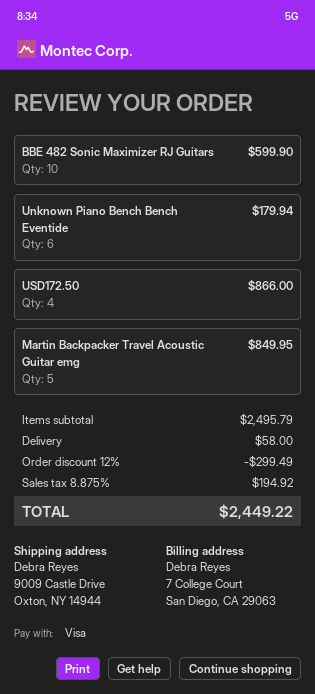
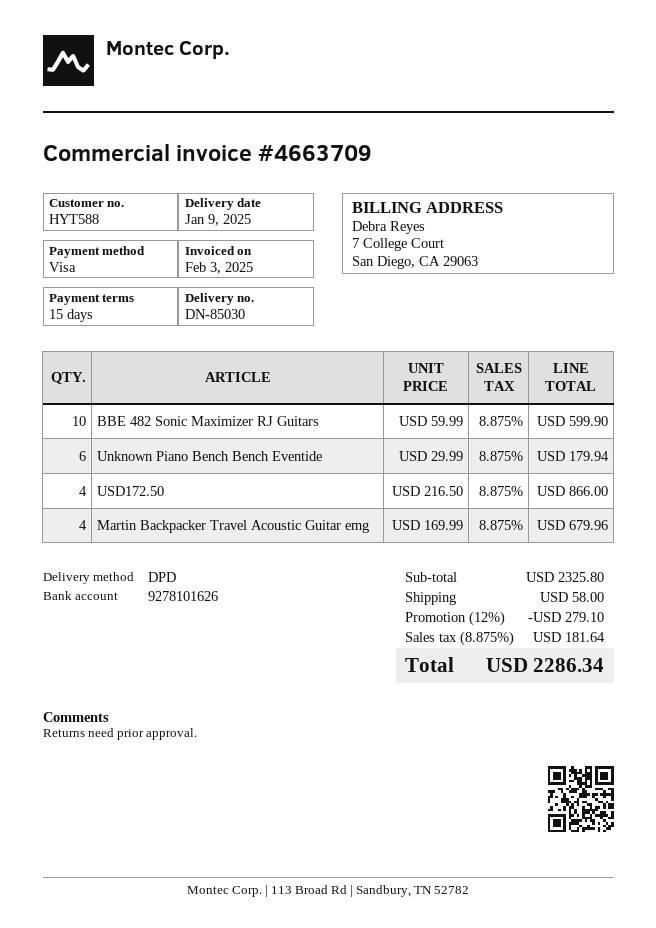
Martin Backpacker Travel Acoustic Guitar emg: 5 for 849.95 -> 4 for 679.96
subtotal: 2495.79 -> 2325.80
discount: 12% = 299.49 -> 12% = 279.10
tax: 8.875% = 194.92 -> 8.875% = 181.64
total: 2449.22 -> 2286.34

